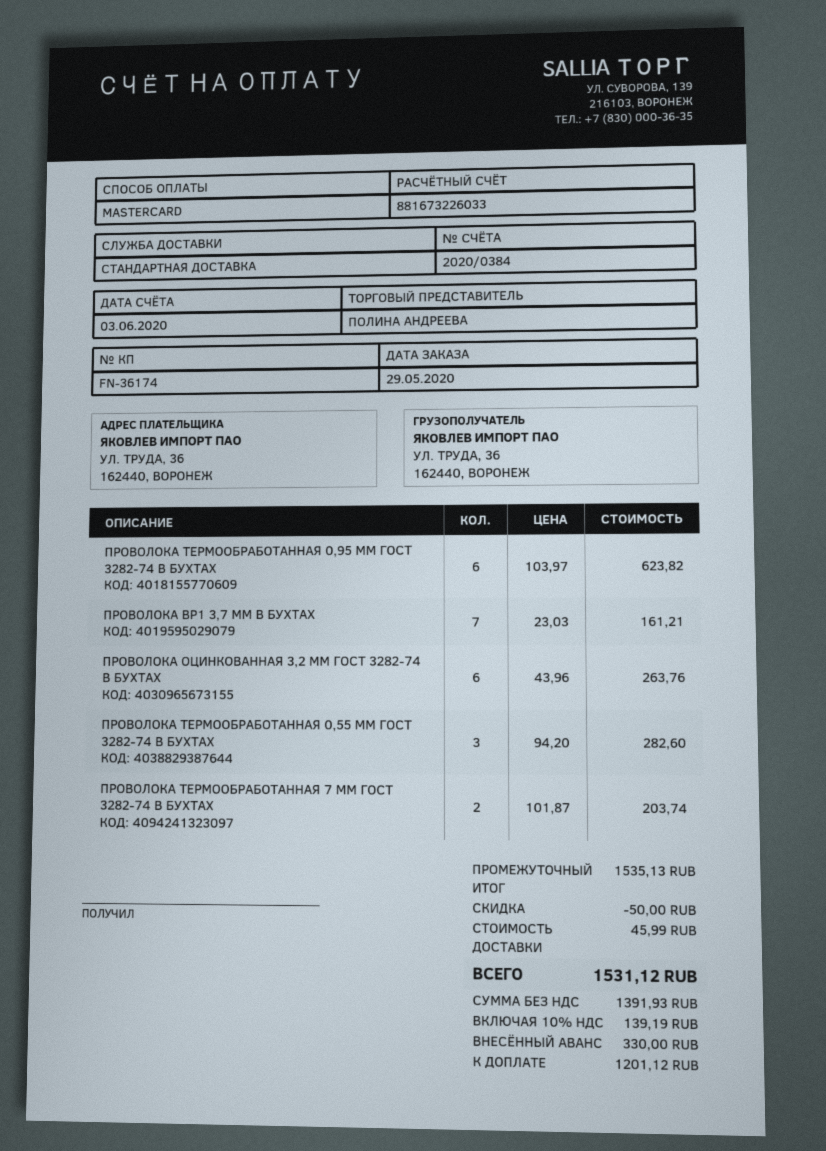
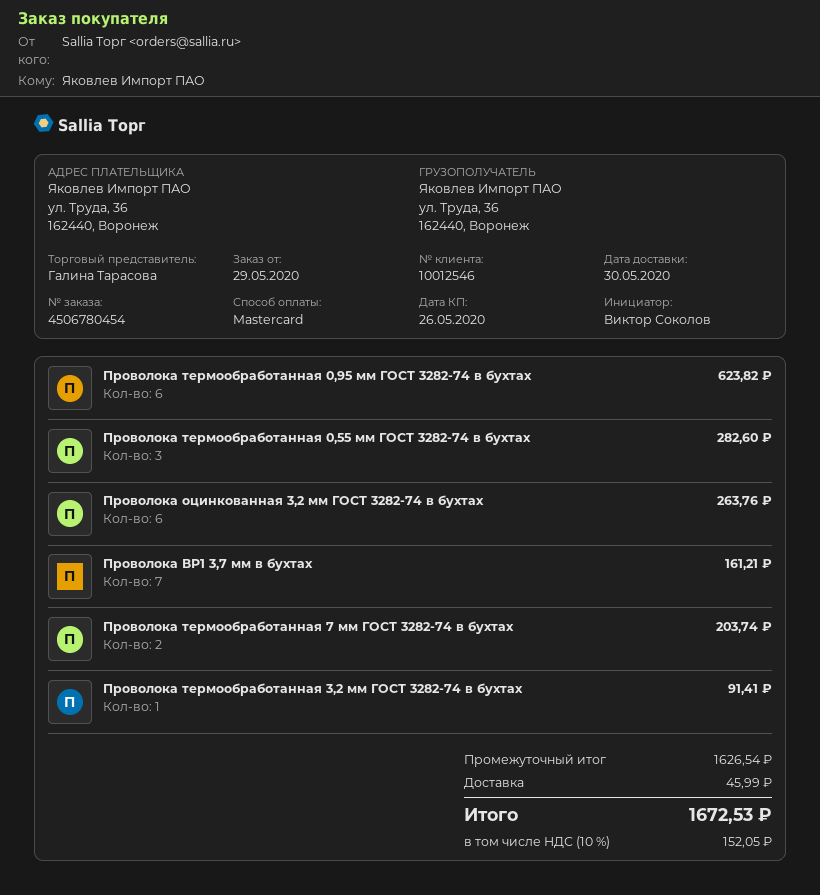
sales rep: ПОЛИНА АНДРЕЕВА -> Галина Тарасова
Проволока термообработанная 3,2 мм ГОСТ 3282-74 в бухтах: none -> 1 for 91.41
subtotal: 1535.13 -> 1626.54
discount: 50.00 -> none
tax: 10% = 139.19 -> 10% = 152.05
total: 1531.12 -> 1672.53

